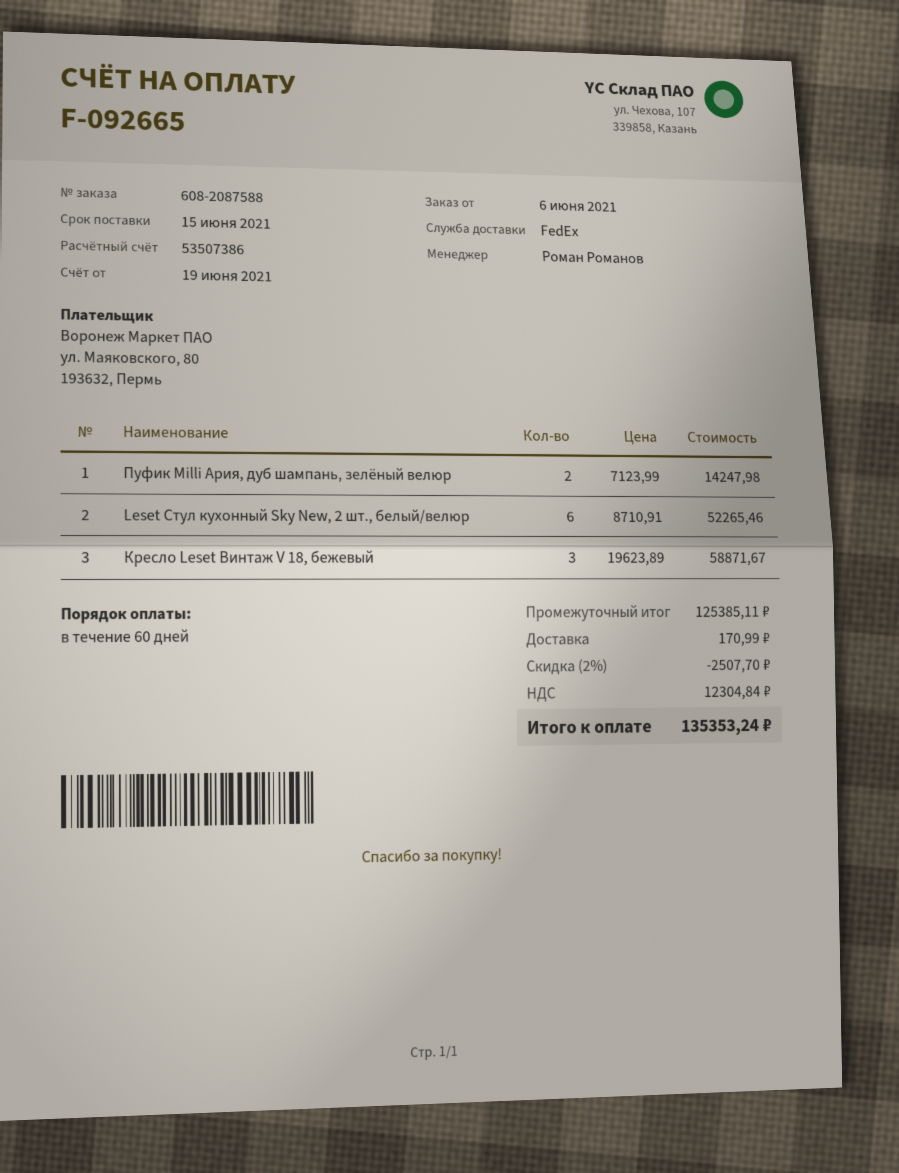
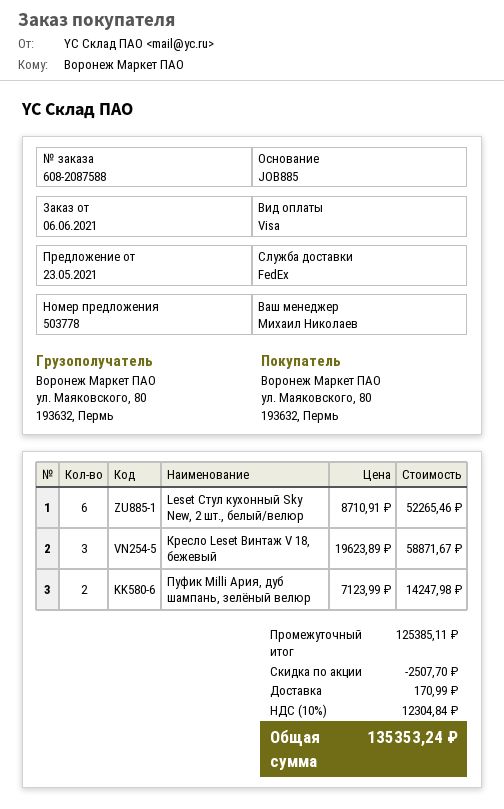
sales rep: Роман Романов -> Михаил Николаев

